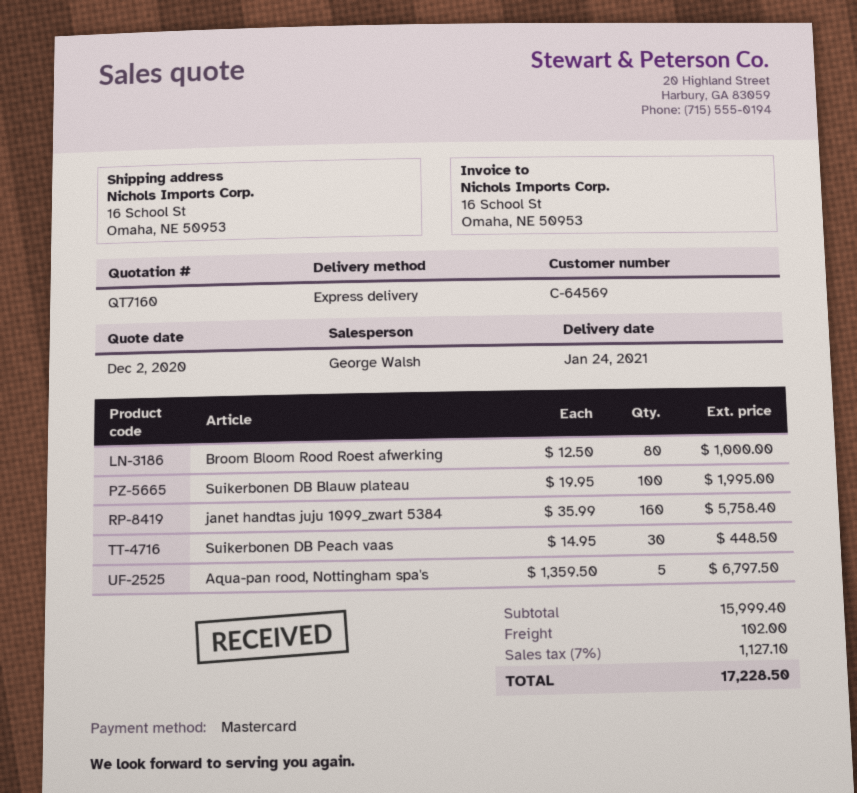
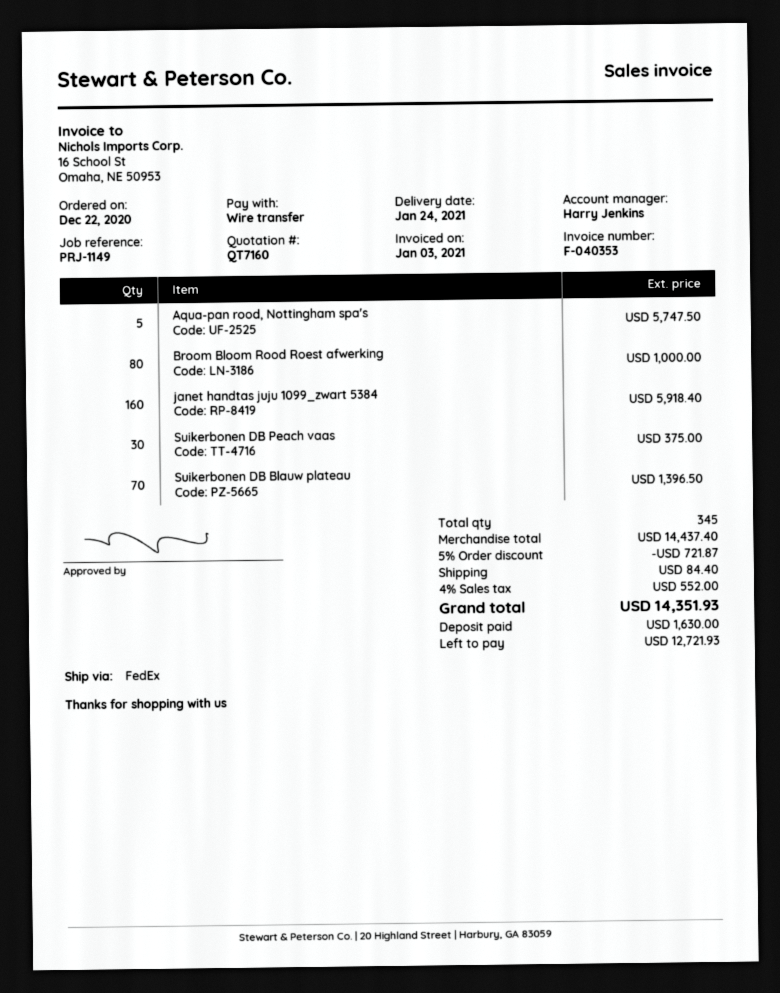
sales rep: George Walsh -> Harry Jenkins
payment method: Mastercard -> bank transfer
shipping method: express -> FedEx
Suikerbonen DB Blauw plateau: 100 for 1995.00 -> 70 for 1396.50
janet handtas juju 1099_zwart 5384: 160 for 5758.40 -> 160 for 5918.40
Suikerbonen DB Peach vaas: 30 for 448.50 -> 30 for 375.00
Aqua-pan rood, Nottingham spa's: 5 for 6797.50 -> 5 for 5747.50
subtotal: 15999.40 -> 14437.40
discount: none -> 5% = 721.87
shipping: 102.00 -> 84.40
tax: 7% = 1127.10 -> 4% = 552.00
total: 17228.50 -> 14351.93

